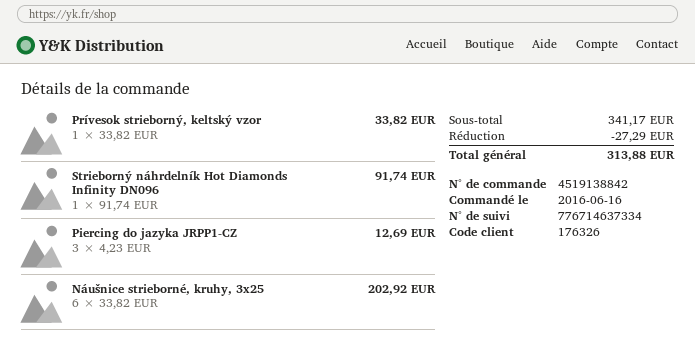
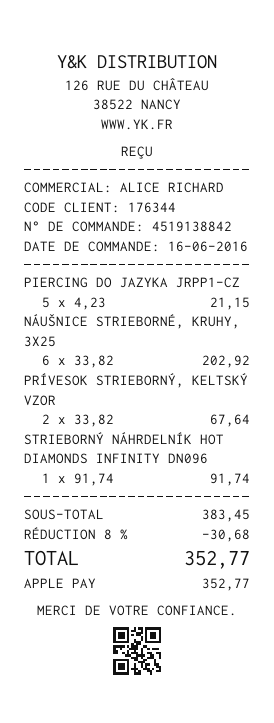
customer number: 176326 -> 176344
Prívesok strieborný, keltský vzor: 1 x 33.82 = 33.82 -> 2 x 33.82 = 67.64
Piercing do jazyka JRPP1-CZ: 3 x 4.23 = 12.69 -> 5 x 4.23 = 21.15
subtotal: 341.17 -> 383.45
discount: 27.29 -> 30.68
total: 313.88 -> 352.77

